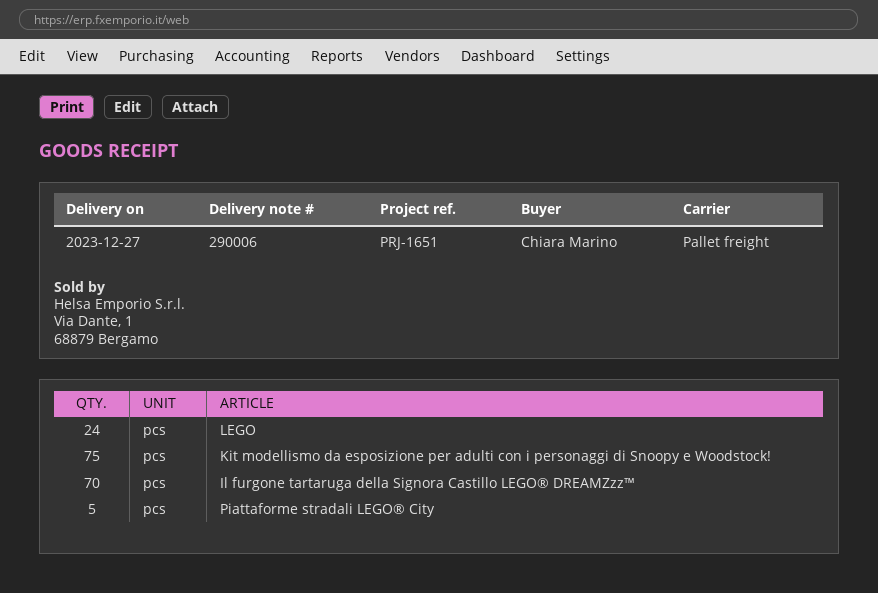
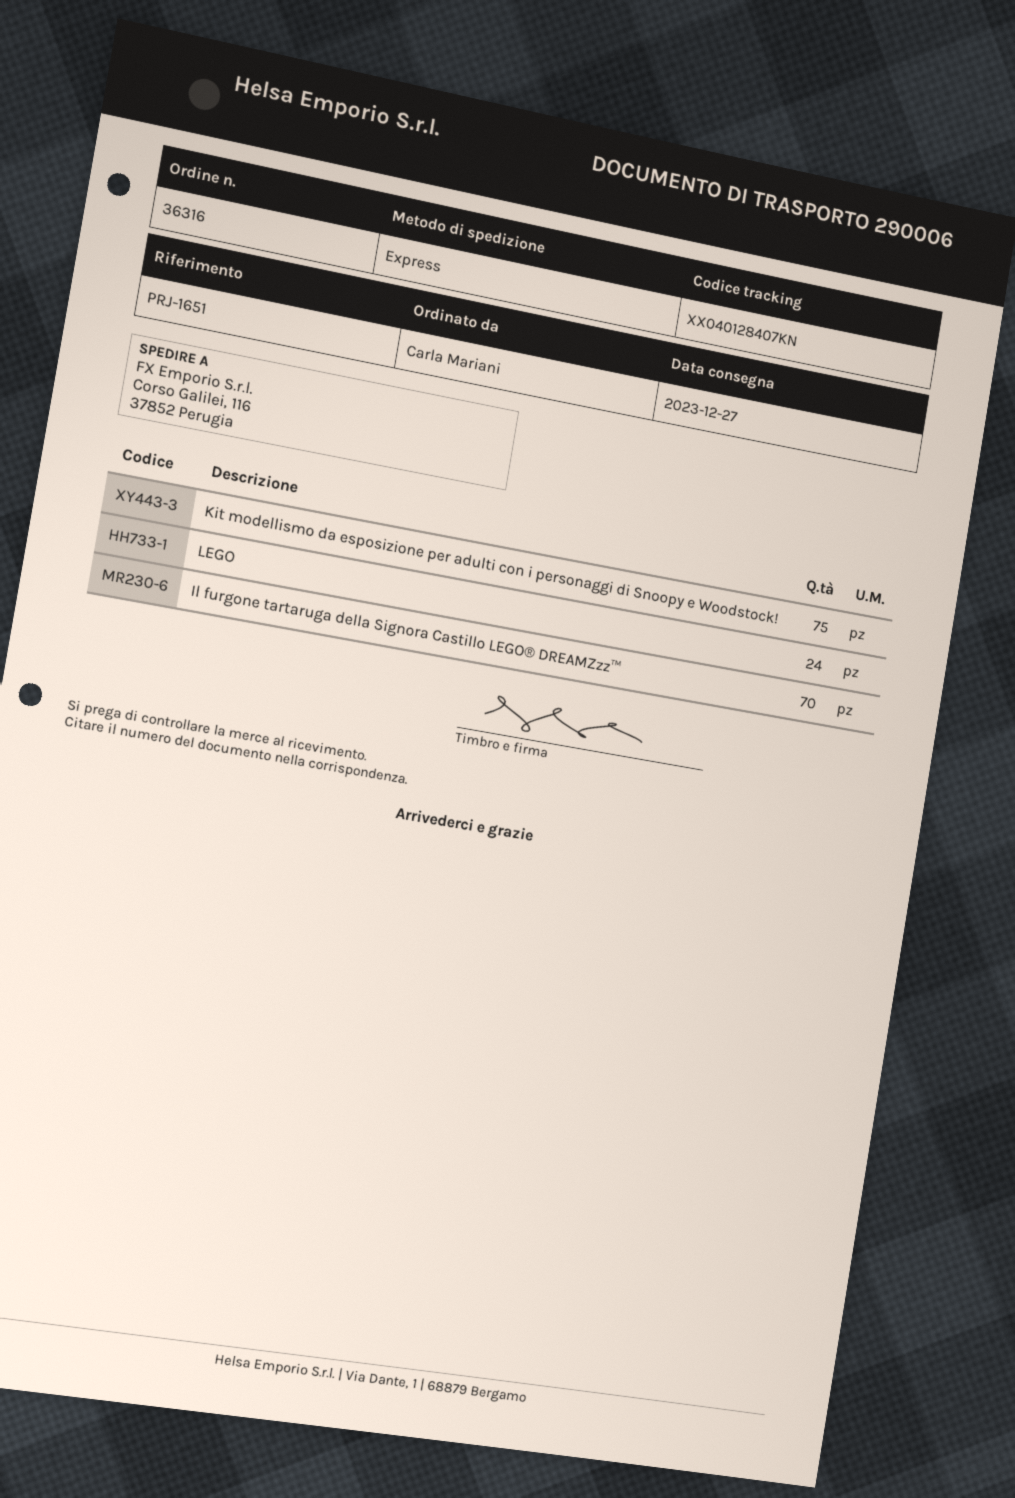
ordered by: Chiara Marino -> Carla Mariani
shipping method: pallet freight -> express
Piattaforme stradali LEGO® City: 5 -> none

